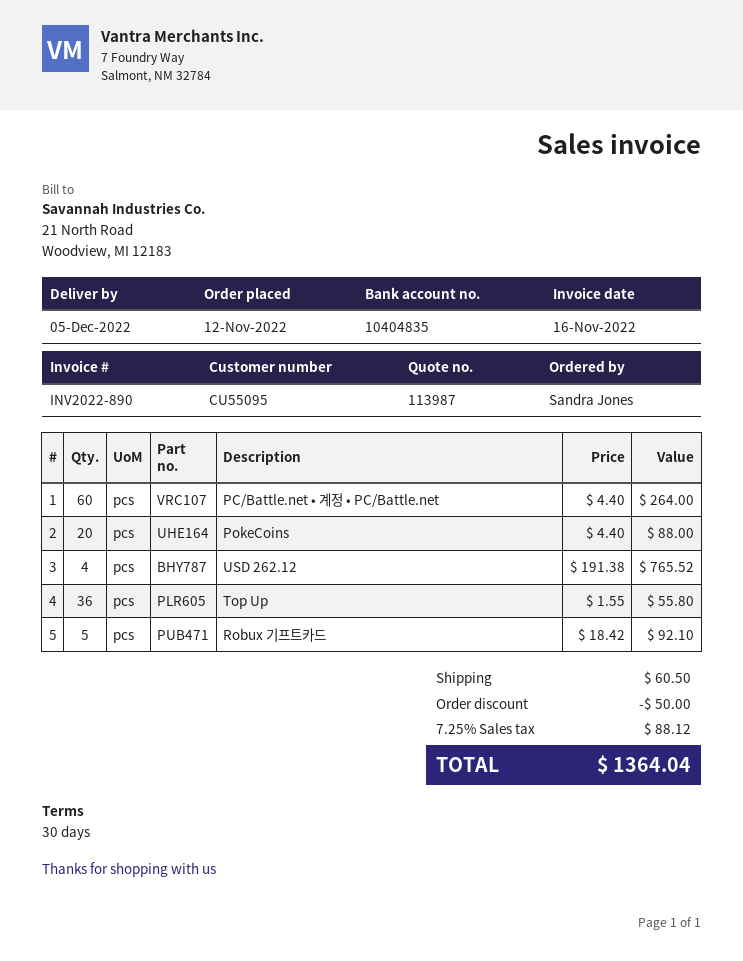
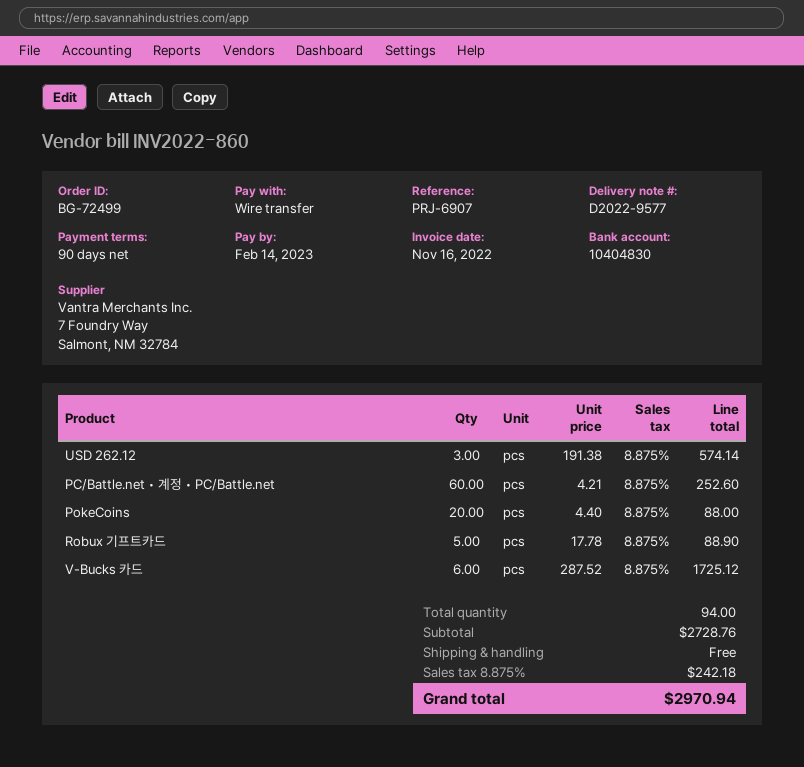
invoice number: INV2022-890 -> INV2022-860
payment terms: 30 days -> 90 days
bank account: 10404835 -> 10404830
PC/Battle.net • 계정 • PC/Battle.net: 60 x 4.40 = 264.00 -> 60 x 4.21 = 252.60
USD 262.12: 4 x 191.38 = 765.52 -> 3 x 191.38 = 574.14
Top Up: 36 x 1.55 = 55.80 -> none
Robux 기프트카드: 5 x 18.42 = 92.10 -> 5 x 17.78 = 88.90
V-Bucks 카드: none -> 6 x 287.52 = 1725.12
discount: 50.00 -> none
shipping: 60.50 -> 0.00
tax: 7.25% = 88.12 -> 8.875% = 242.18
total: 1364.04 -> 2970.94

